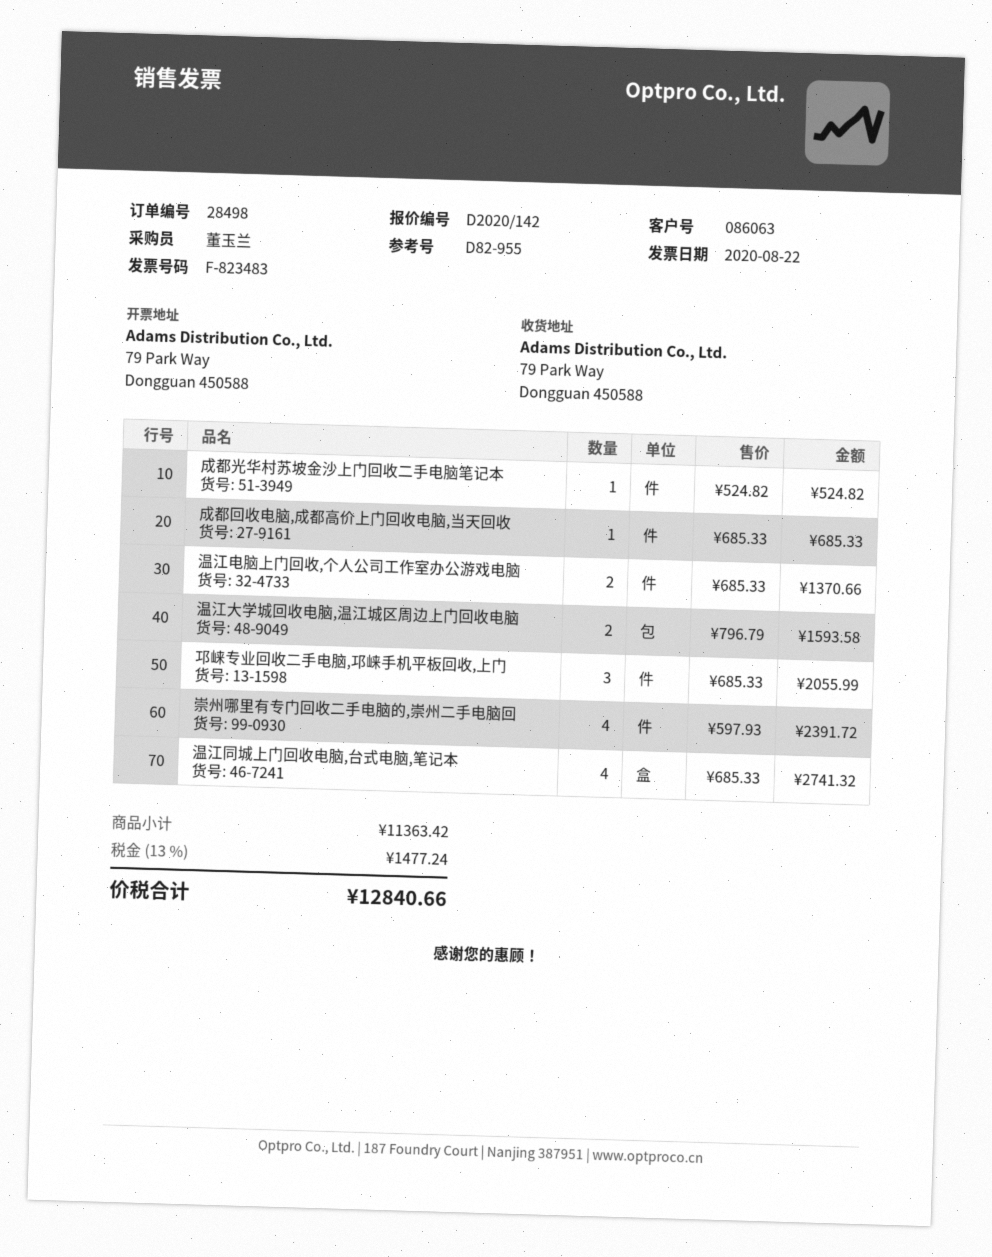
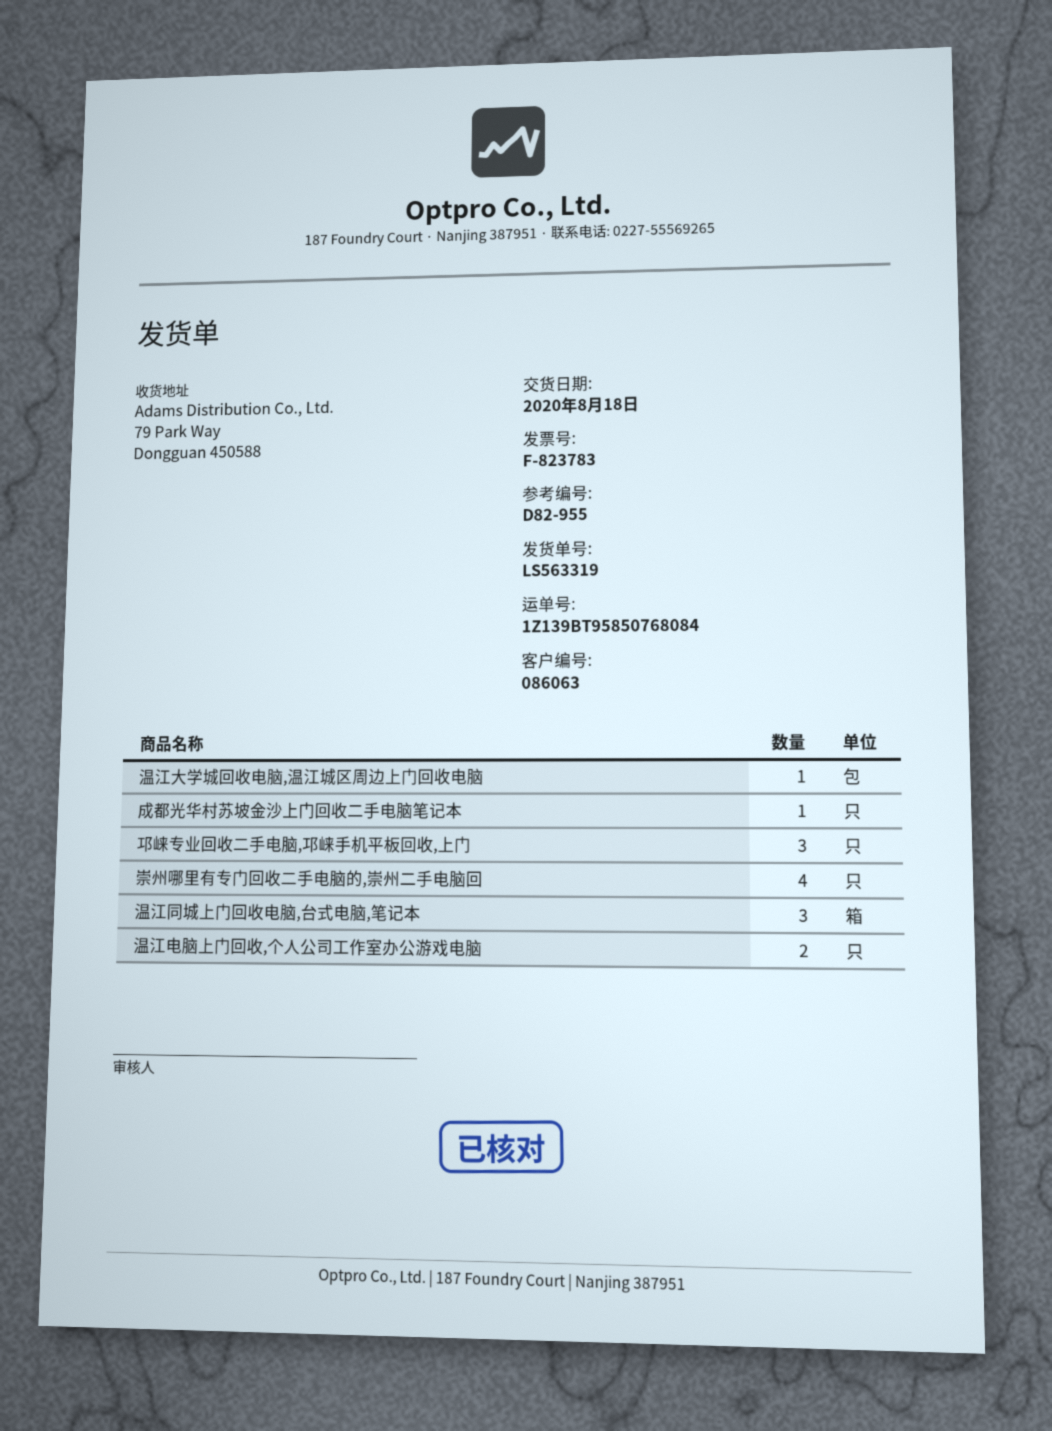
invoice number: F-823483 -> F-823783
成都回收电脑,成都高价上门回收电脑,当天回收: 1 -> none
温江大学城回收电脑,温江城区周边上门回收电脑: 2 -> 1
温江同城上门回收电脑,台式电脑,笔记本: 4 -> 3

